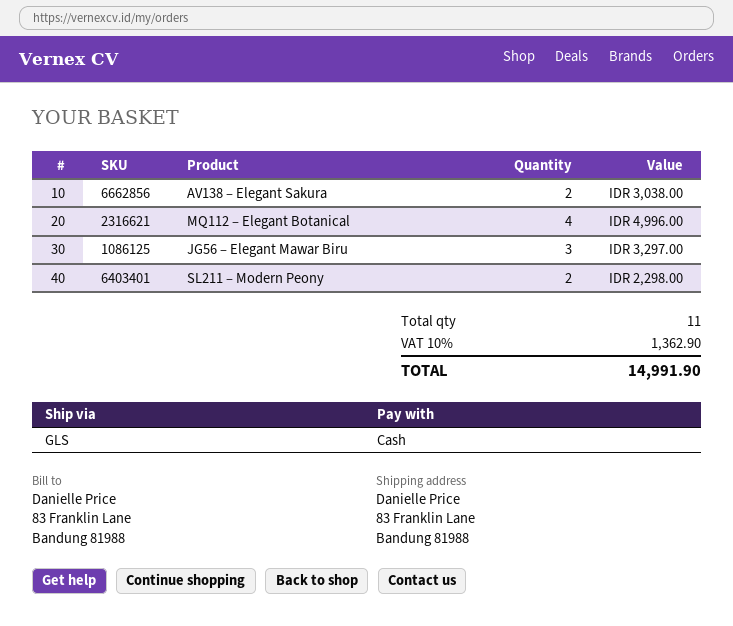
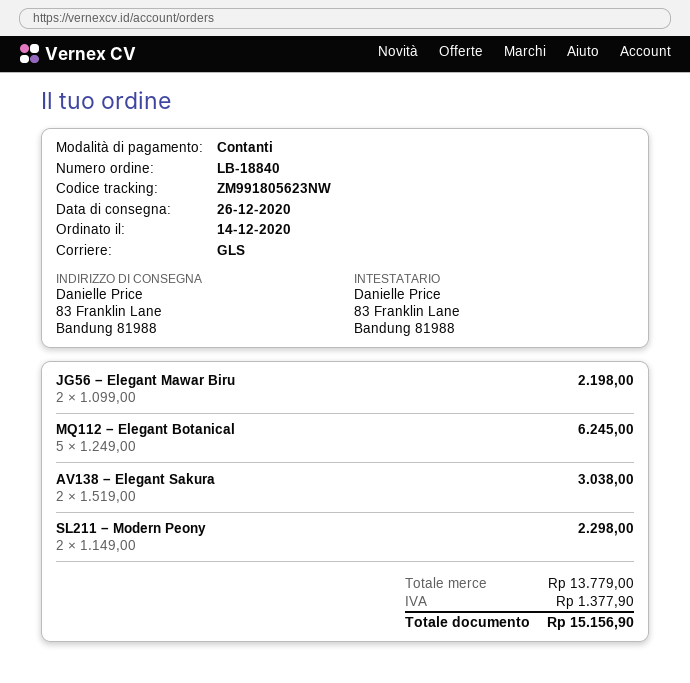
MQ112 – Elegant Botanical: 4 for 4996.00 -> 5 for 6245.00
JG56 – Elegant Mawar Biru: 3 for 3297.00 -> 2 for 2198.00
tax: 1362.90 -> 1377.90
total: 14991.90 -> 15156.90

